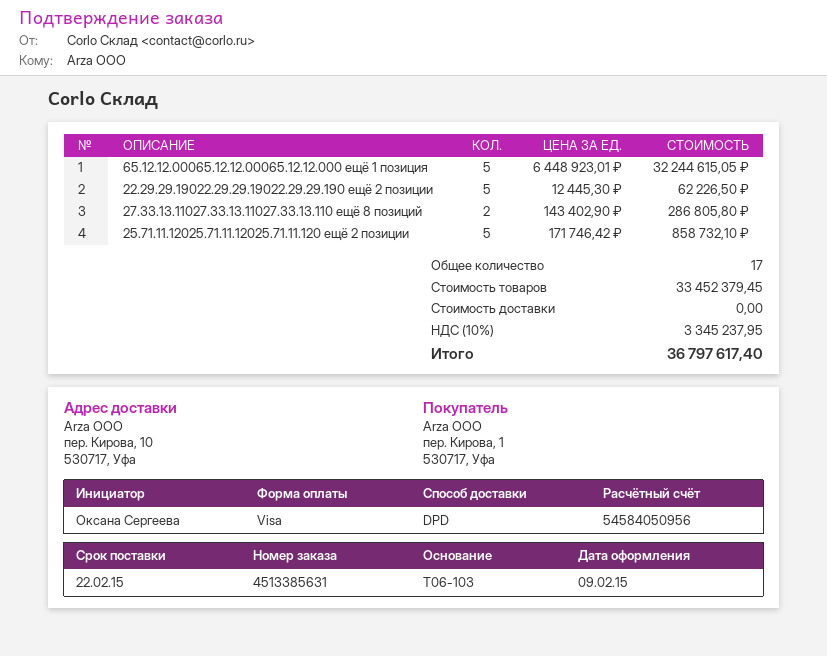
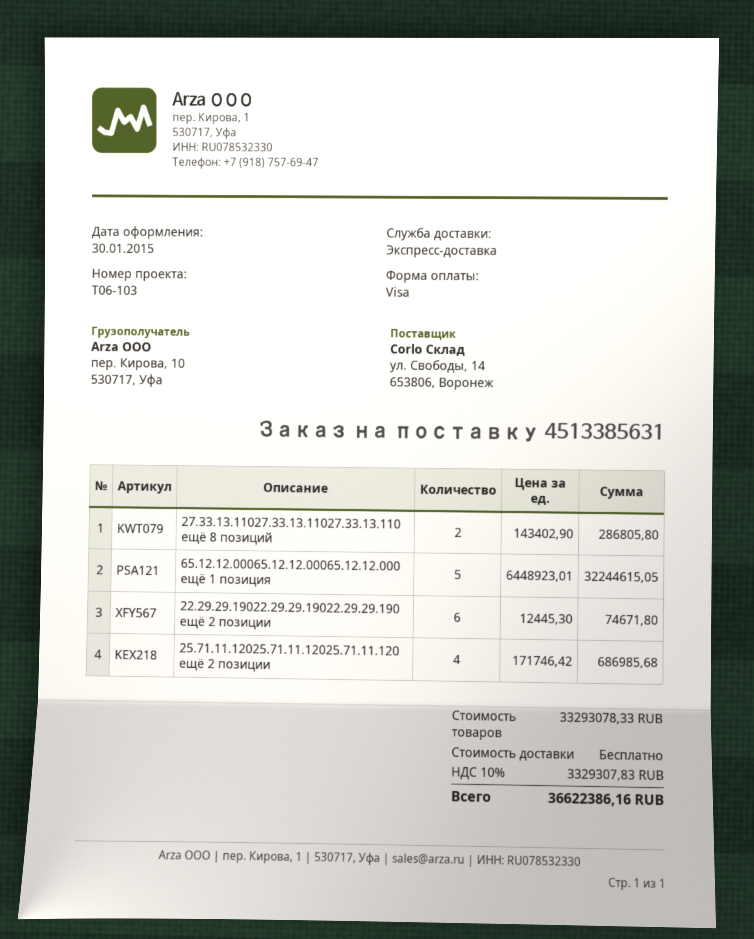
order date: 2015-02-09 -> 2015-01-30
shipping method: DPD -> express
22.29.29.19022.29.29.19022.29.29.190 ещё 2 позиции: 5 x 12445.30 = 62226.50 -> 6 x 12445.30 = 74671.80
25.71.11.12025.71.11.12025.71.11.120 ещё 2 позиции: 5 x 171746.42 = 858732.10 -> 4 x 171746.42 = 686985.68
subtotal: 33452379.45 -> 33293078.33
tax: 10% = 3345237.95 -> 10% = 3329307.83
total: 36797617.40 -> 36622386.16

